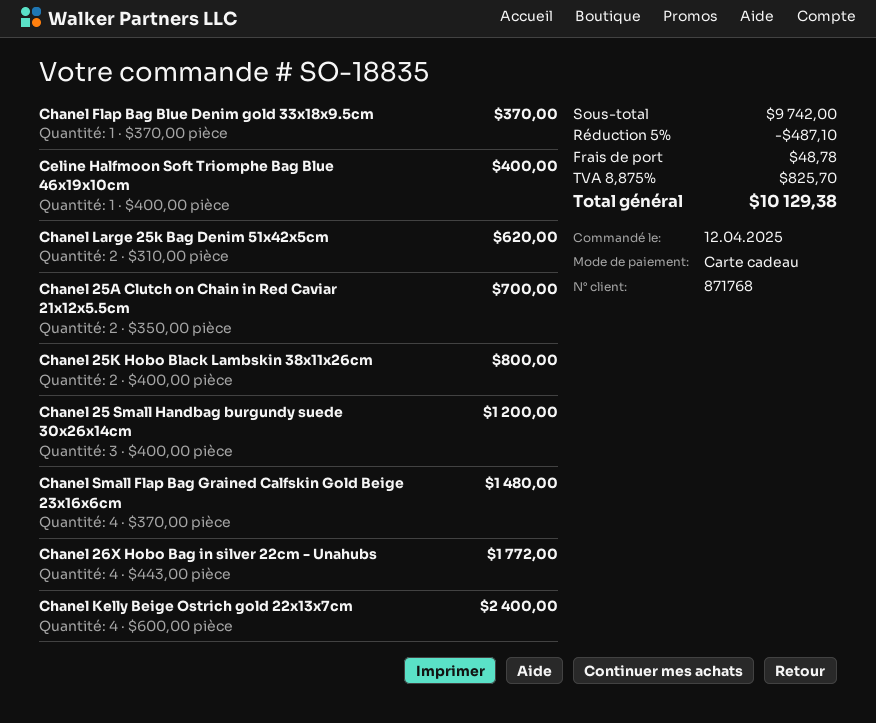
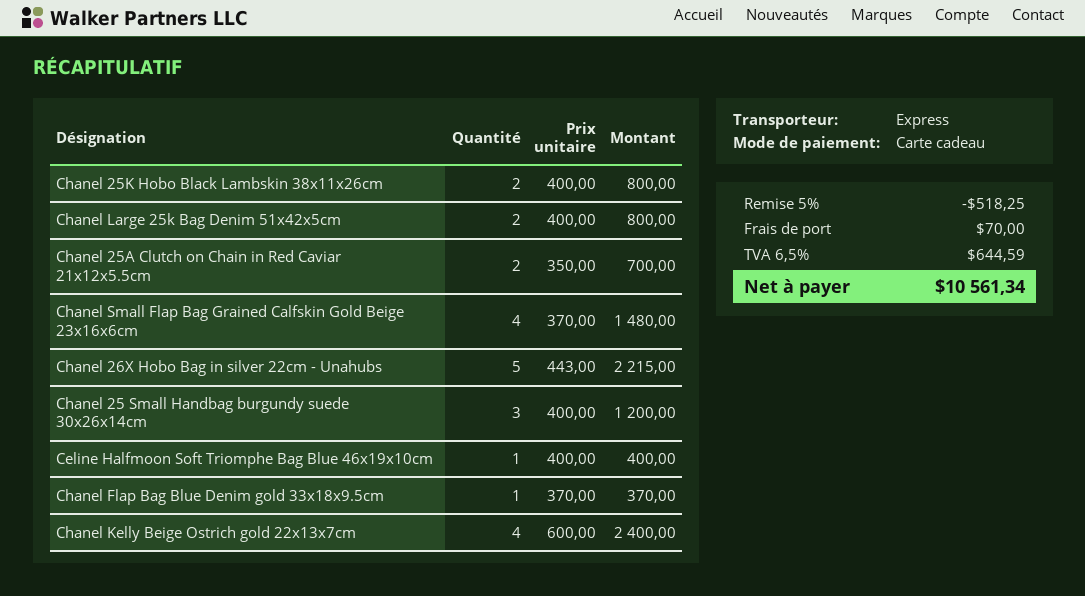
Chanel Large 25k Bag Denim 51x42x5cm: 2 x 310.00 = 620.00 -> 2 x 400.00 = 800.00
Chanel 26X Hobo Bag in silver 22cm - Unahubs: 4 x 443.00 = 1772.00 -> 5 x 443.00 = 2215.00
discount: 5% = 487.10 -> 5% = 518.25
shipping: 48.78 -> 70.00
tax: 8.875% = 825.70 -> 6.5% = 644.59
total: 10129.38 -> 10561.34

